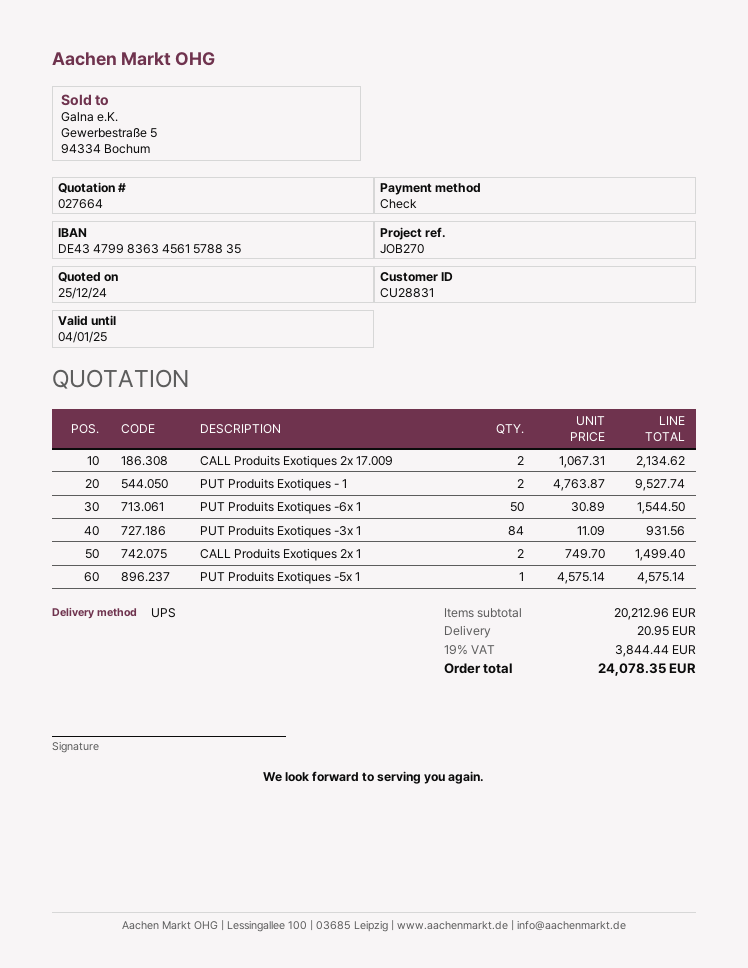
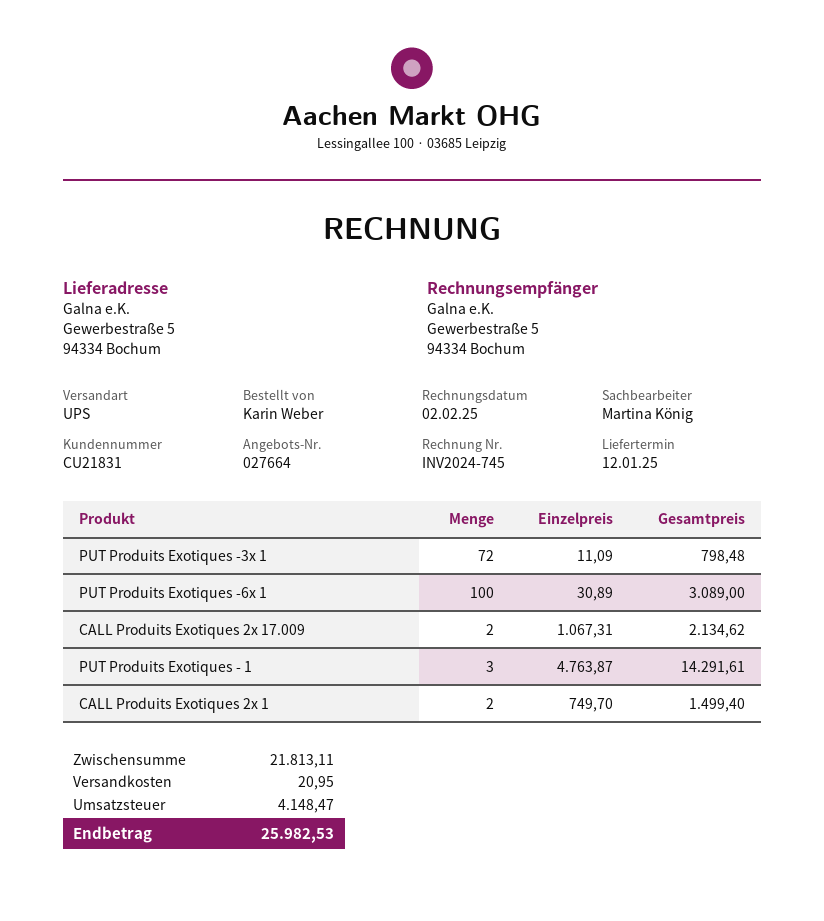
customer number: CU28831 -> CU21831
PUT Produits Exotiques - 1: 2 x 4763.87 = 9527.74 -> 3 x 4763.87 = 14291.61
PUT Produits Exotiques -6x 1: 50 x 30.89 = 1544.50 -> 100 x 30.89 = 3089.00
PUT Produits Exotiques -3x 1: 84 x 11.09 = 931.56 -> 72 x 11.09 = 798.48
PUT Produits Exotiques -5x 1: 1 x 4575.14 = 4575.14 -> none
subtotal: 20212.96 -> 21813.11
tax: 3844.44 -> 4148.47
total: 24078.35 -> 25982.53

